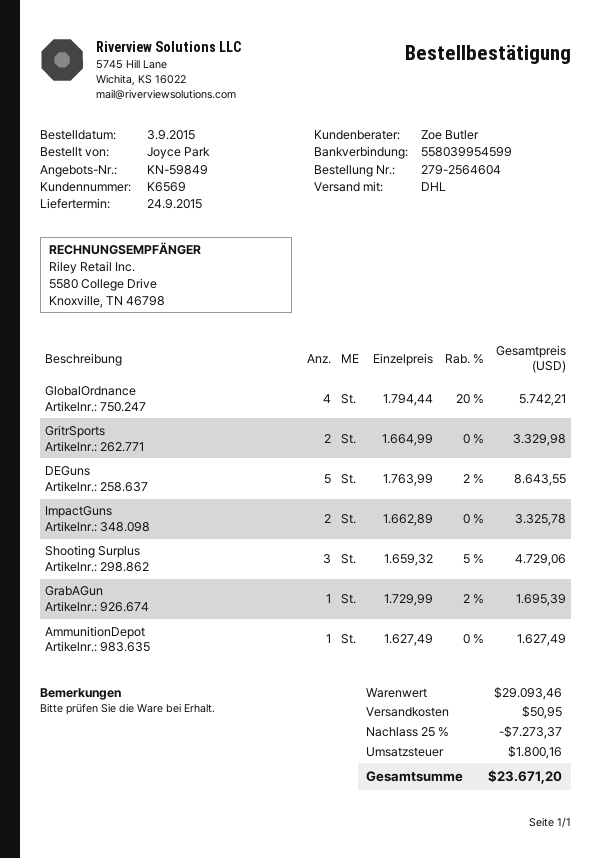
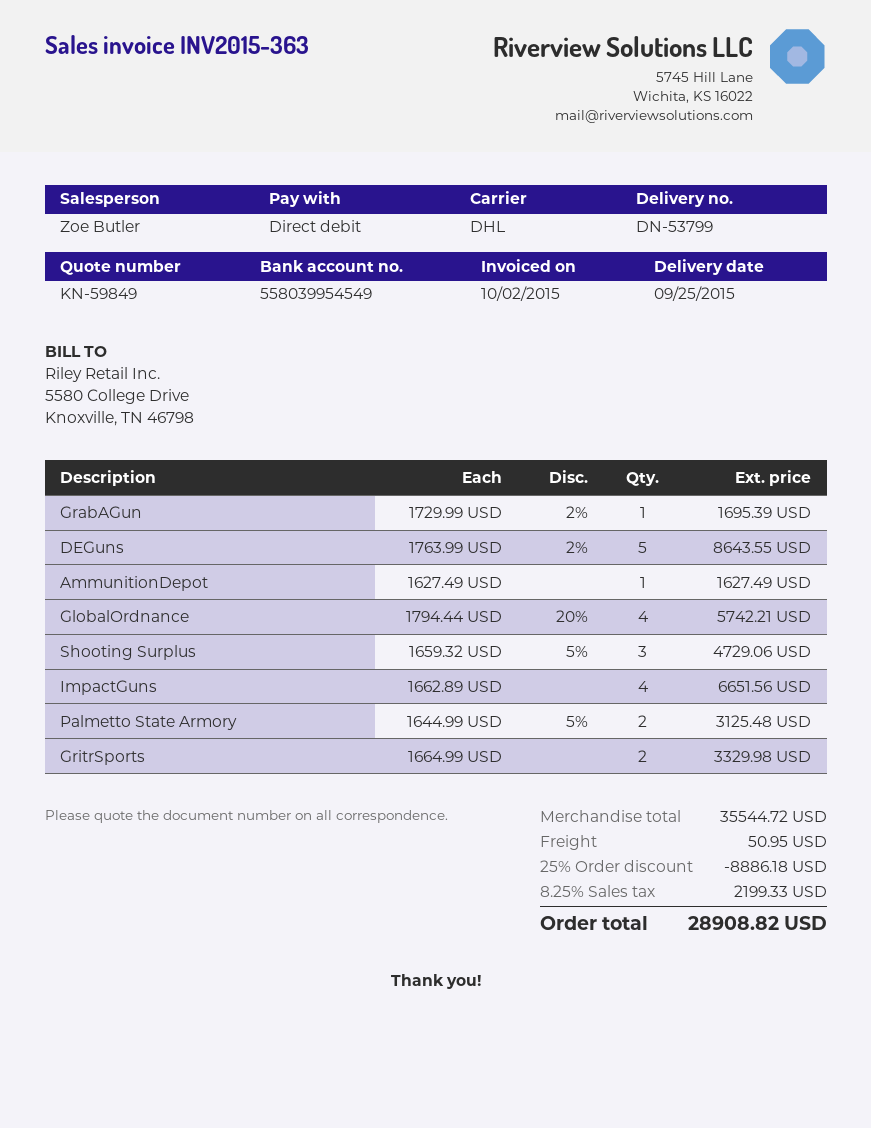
delivery date: 2015-09-24 -> 2015-09-25
bank account: 558039954599 -> 558039954549
ImpactGuns: 2 x 1662.89 = 3325.78 -> 4 x 1662.89 = 6651.56
Palmetto State Armory: none -> 2 x 1644.99 - 5% = 3125.48
subtotal: 29093.46 -> 35544.72
discount: 25% = 7273.37 -> 25% = 8886.18
tax: 1800.16 -> 2199.33
total: 23671.20 -> 28908.82

